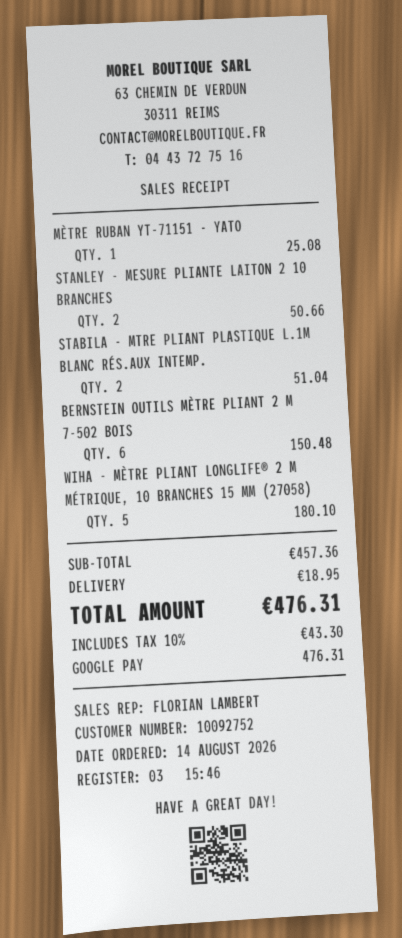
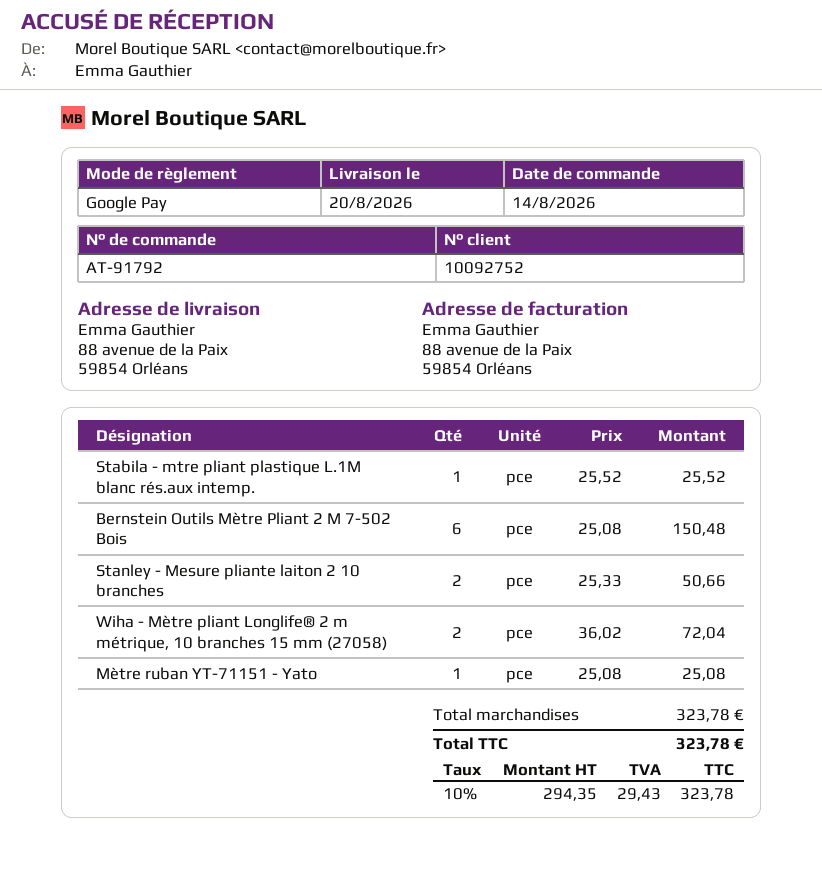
STABILA - MTRE PLIANT PLASTIQUE L.1M BLANC RÉS.AUX INTEMP.: 2 for 51.04 -> 1 for 25.52
WIHA - MÈTRE PLIANT LONGLIFE® 2 M MÉTRIQUE, 10 BRANCHES 15 MM (27058): 5 for 180.10 -> 2 for 72.04
subtotal: 457.36 -> 323.78
shipping: 18.95 -> none
tax: 10% = 43.30 -> 10% = 29.43
total: 476.31 -> 323.78

